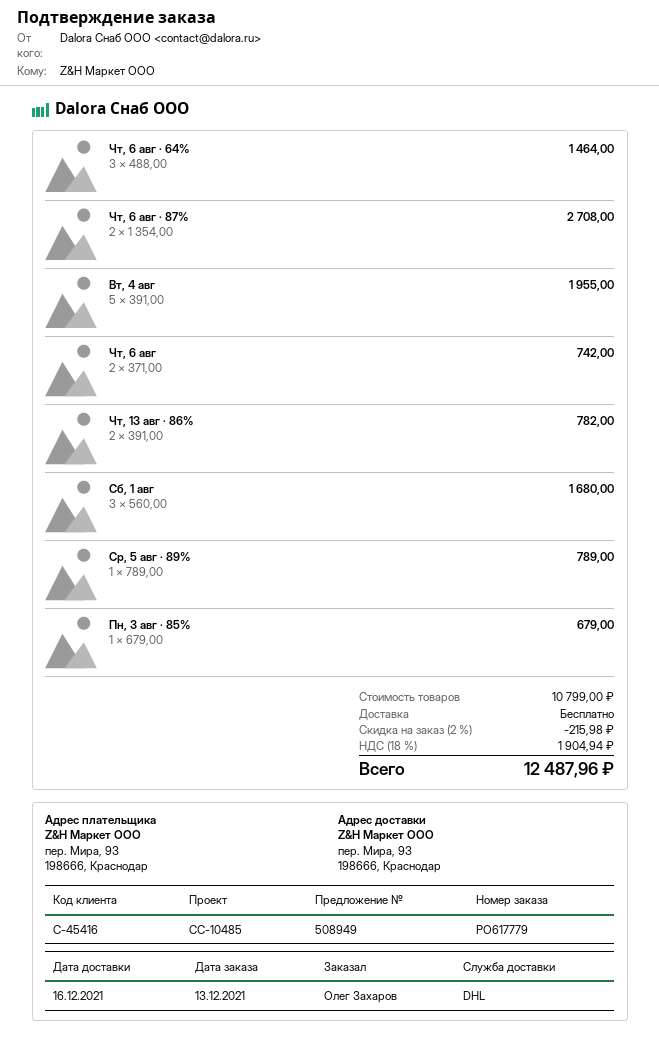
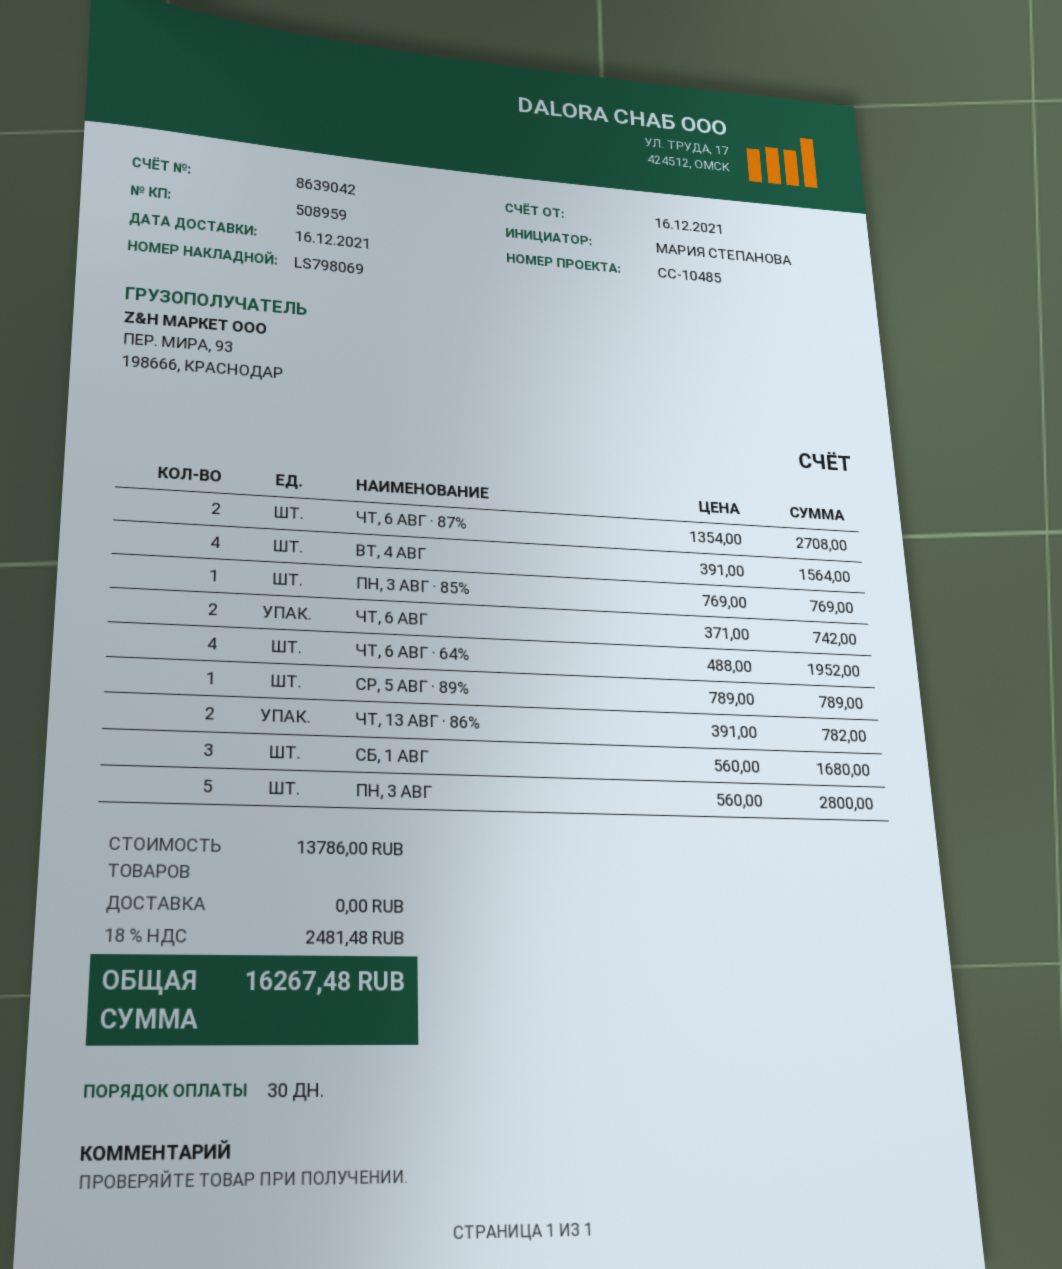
quote number: 508949 -> 508959
ordered by: Олег Захаров -> МАРИЯ СТЕПАНОВА
Чт, 6 авг · 64%: 3 x 488.00 = 1464.00 -> 4 x 488.00 = 1952.00
Вт, 4 авг: 5 x 391.00 = 1955.00 -> 4 x 391.00 = 1564.00
Пн, 3 авг · 85%: 1 x 679.00 = 679.00 -> 1 x 769.00 = 769.00
ПН, 3 АВГ: none -> 5 x 560.00 = 2800.00
subtotal: 10799.00 -> 13786.00
discount: 2% = 215.98 -> none
tax: 18% = 1904.94 -> 18% = 2481.48
total: 12487.96 -> 16267.48

